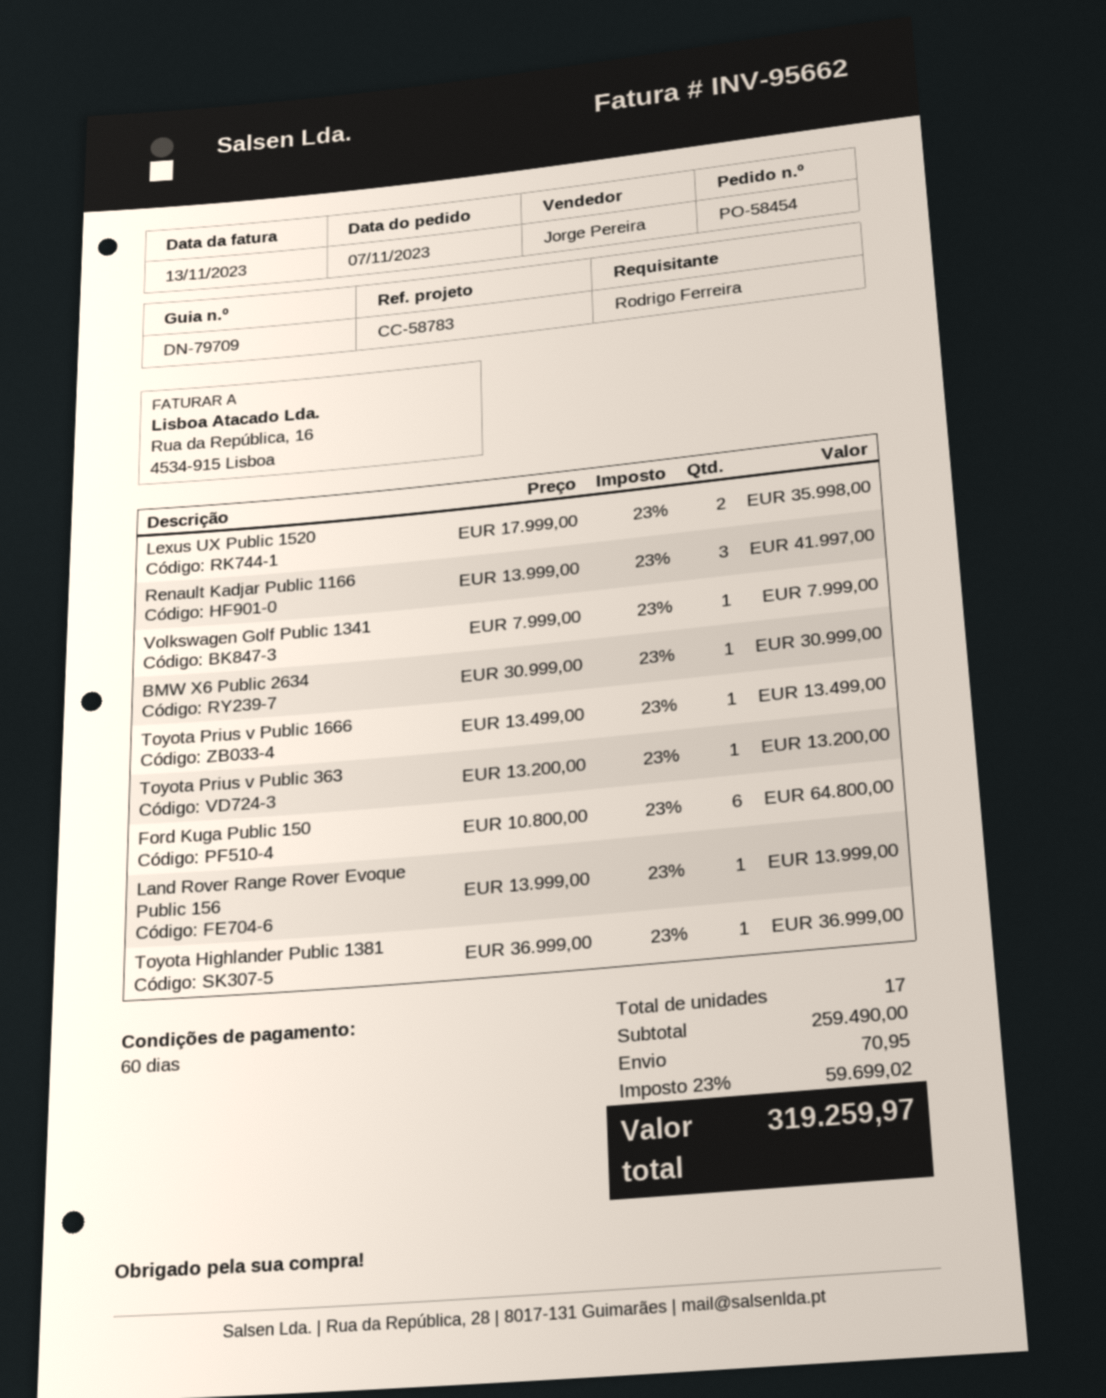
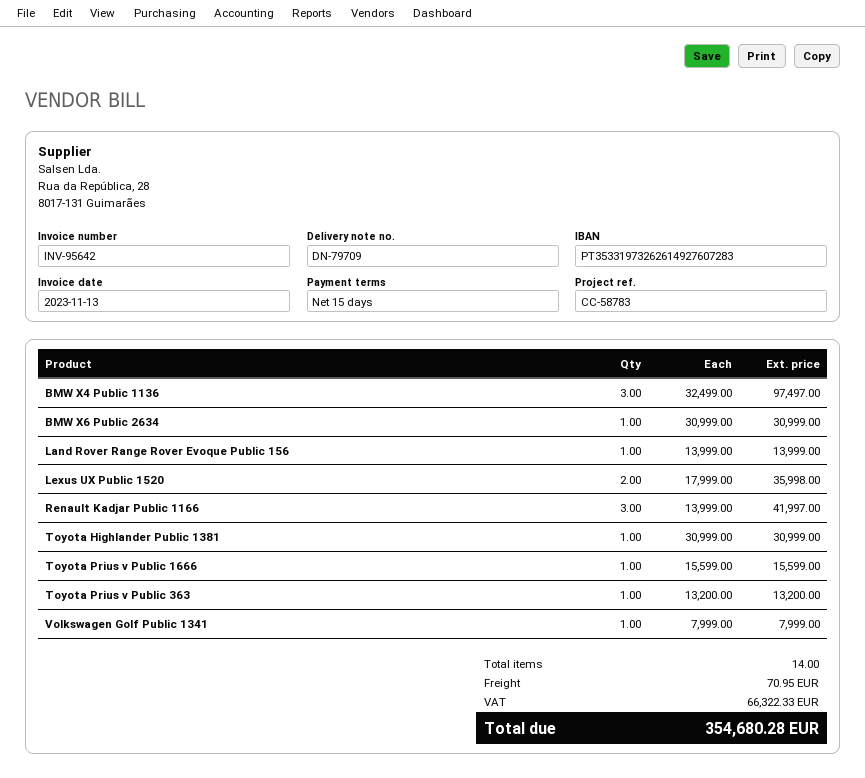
invoice number: INV-95662 -> INV-95642
payment terms: 60 days -> 15 days
Toyota Prius v Public 1666: 1 x 13499.00 = 13499.00 -> 1 x 15599.00 = 15599.00
Ford Kuga Public 150: 6 x 10800.00 = 64800.00 -> none
Toyota Highlander Public 1381: 1 x 36999.00 = 36999.00 -> 1 x 30999.00 = 30999.00
BMW X4 Public 1136: none -> 3 x 32499.00 = 97497.00
total quantity: 17 -> 14
tax: 59699.02 -> 66322.33
total: 319259.97 -> 354680.28

